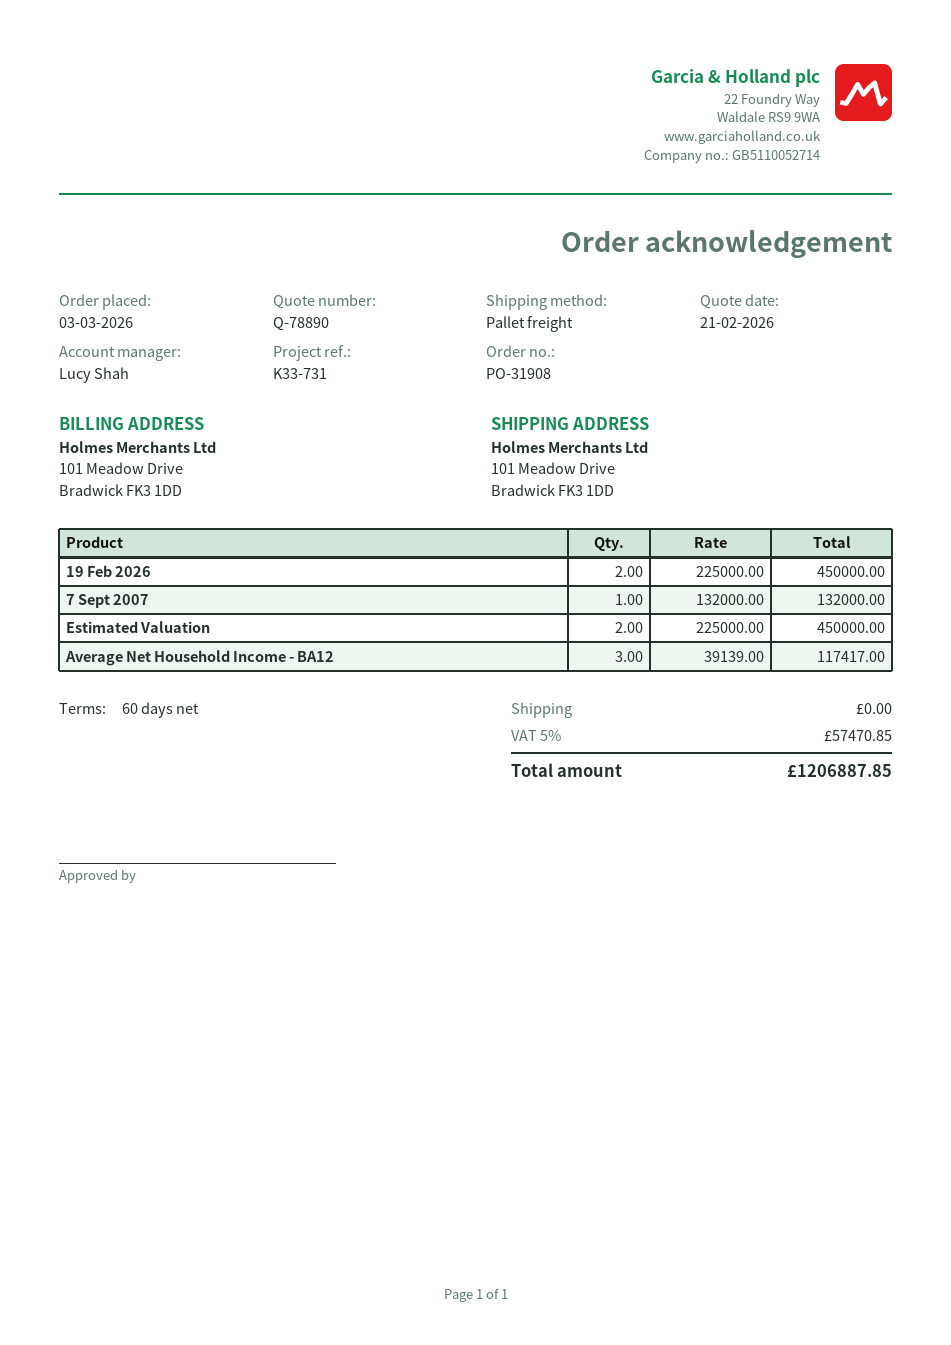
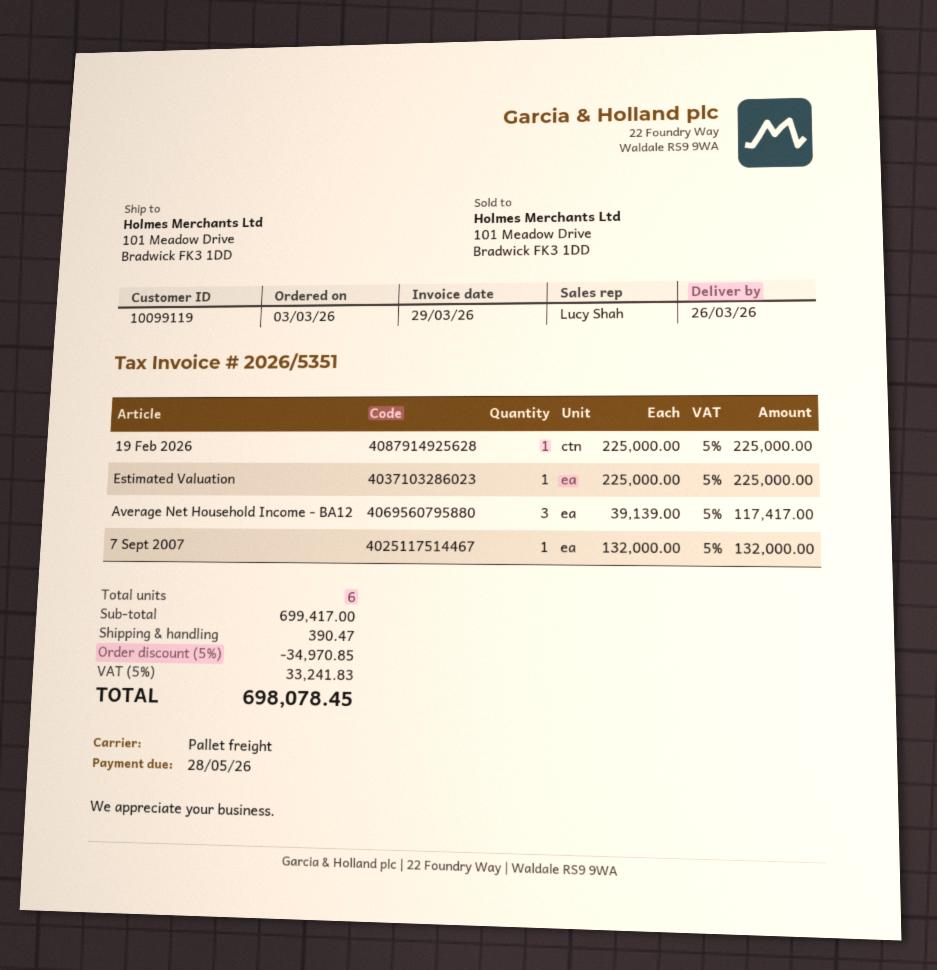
19 Feb 2026: 2 x 225000.00 = 450000.00 -> 1 x 225000.00 = 225000.00
Estimated Valuation: 2 x 225000.00 = 450000.00 -> 1 x 225000.00 = 225000.00
discount: none -> 5% = 34970.85
shipping: 0.00 -> 390.47
tax: 5% = 57470.85 -> 5% = 33241.83
total: 1206887.85 -> 698078.45

